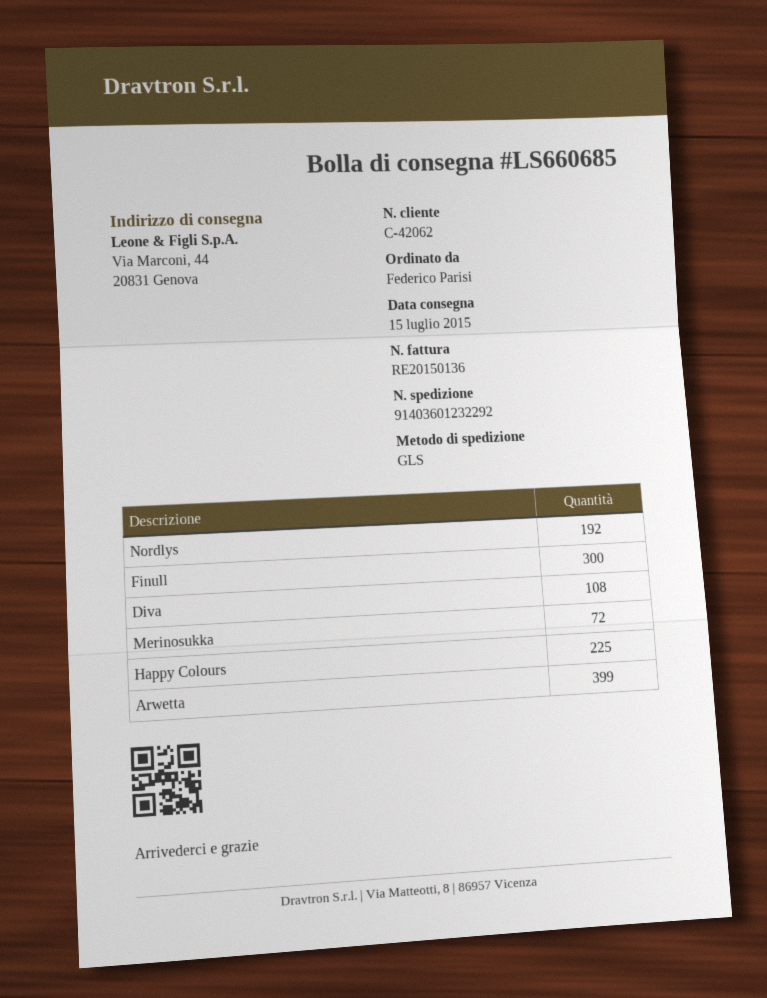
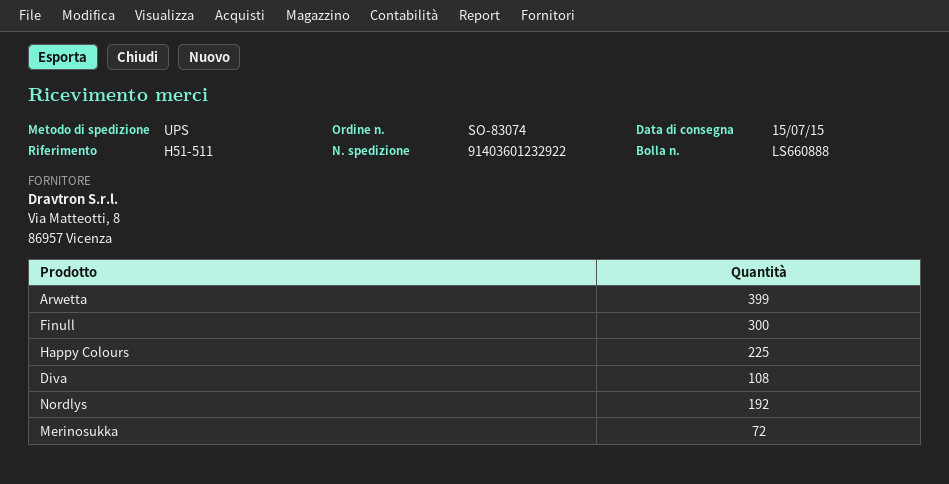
delivery note number: LS660685 -> LS660888
shipping method: GLS -> UPS
tracking number: 91403601232292 -> 91403601232922

